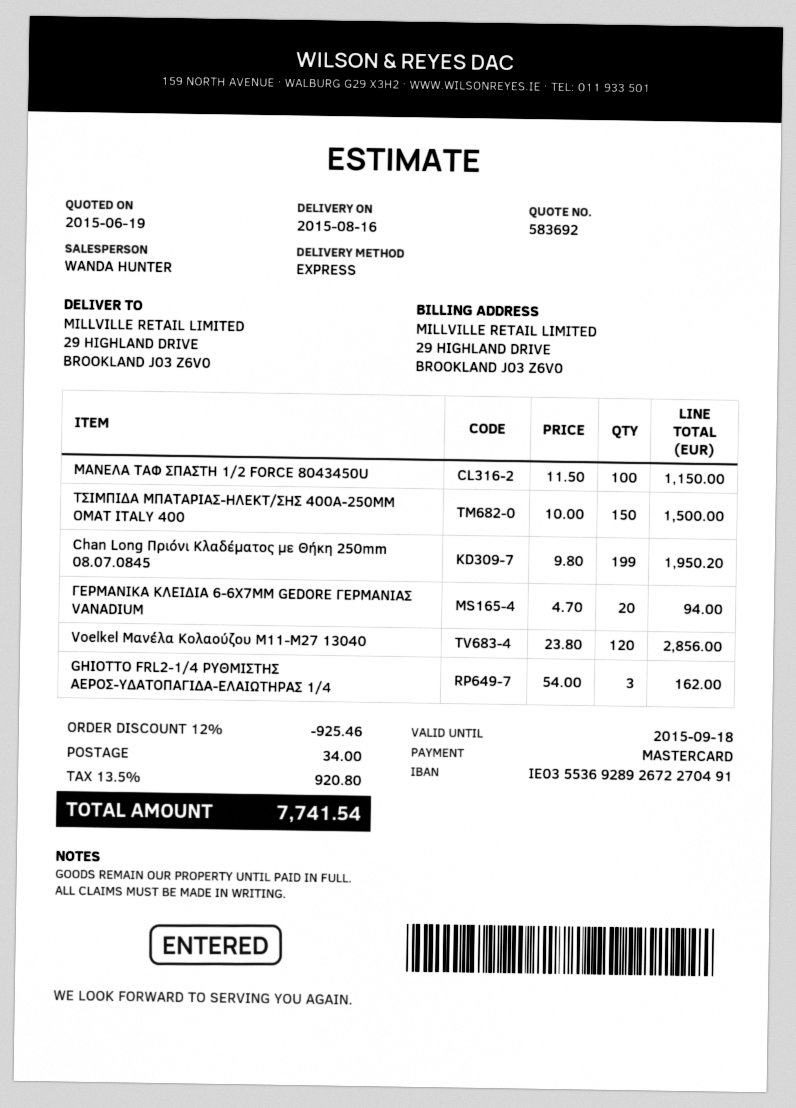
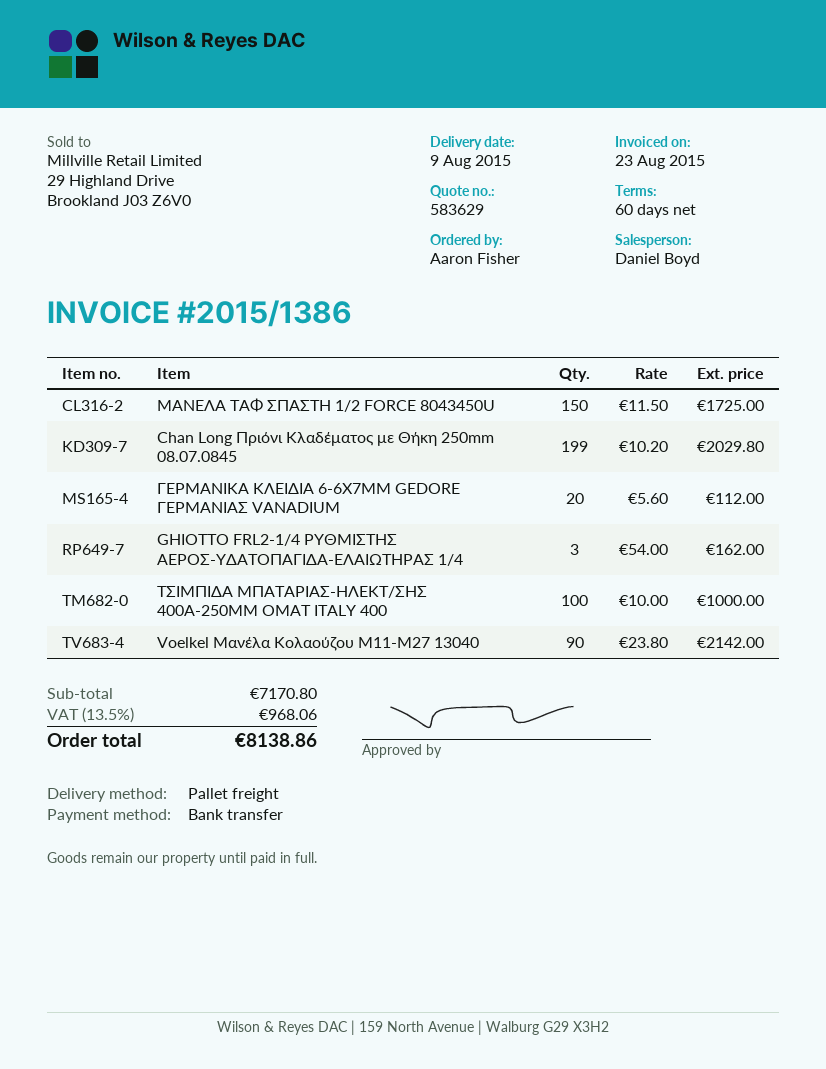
quote number: 583692 -> 583629
delivery date: 2015-08-16 -> 2015-08-09
sales rep: WANDA HUNTER -> Daniel Boyd
payment method: Mastercard -> bank transfer
shipping method: express -> pallet freight
ΜΑΝΕΛΑ ΤΑΦ ΣΠΑΣΤΗ 1/2 FORCE 8043450U: 100 x 11.50 = 1150.00 -> 150 x 11.50 = 1725.00
ΤΣΙΜΠΙΔΑ ΜΠΑΤΑΡΙΑΣ-ΗΛΕΚΤ/ΣΗΣ 400Α-250ΜΜ ΟΜΑΤ ITALY 400: 150 x 10.00 = 1500.00 -> 100 x 10.00 = 1000.00
Chan Long Πριόνι Κλαδέματος με Θήκη 250mm 08.07.0845: 199 x 9.80 = 1950.20 -> 199 x 10.20 = 2029.80
ΓΕΡΜΑΝΙΚΑ ΚΛΕΙΔΙΑ 6-6X7ΜΜ GEDORE ΓΕΡΜΑΝΙΑΣ VANADIUM: 20 x 4.70 = 94.00 -> 20 x 5.60 = 112.00
Voelkel Μανέλα Κολαούζου Μ11-Μ27 13040: 120 x 23.80 = 2856.00 -> 90 x 23.80 = 2142.00
discount: 12% = 925.46 -> none
shipping: 34.00 -> none
tax: 13.5% = 920.80 -> 13.5% = 968.06
total: 7741.54 -> 8138.86

